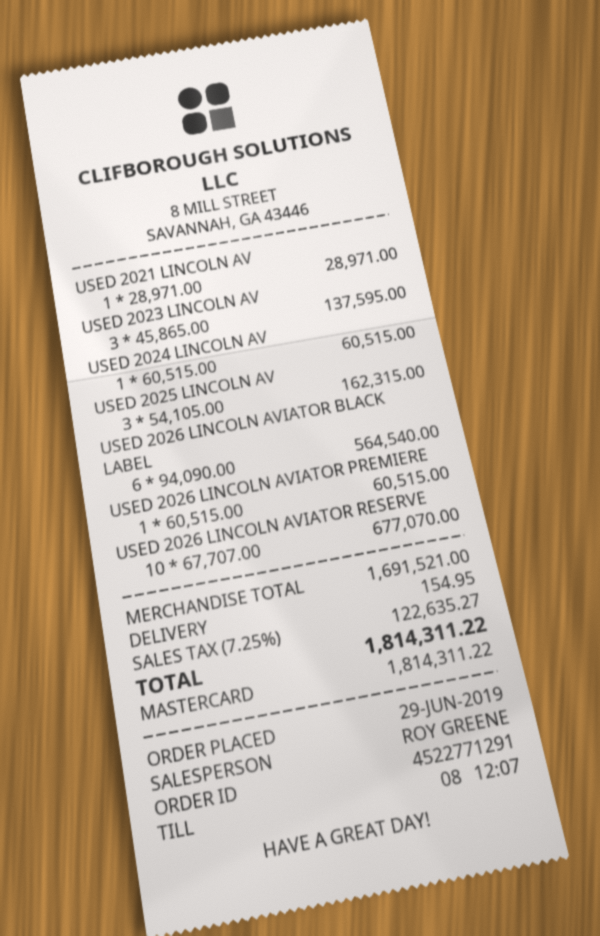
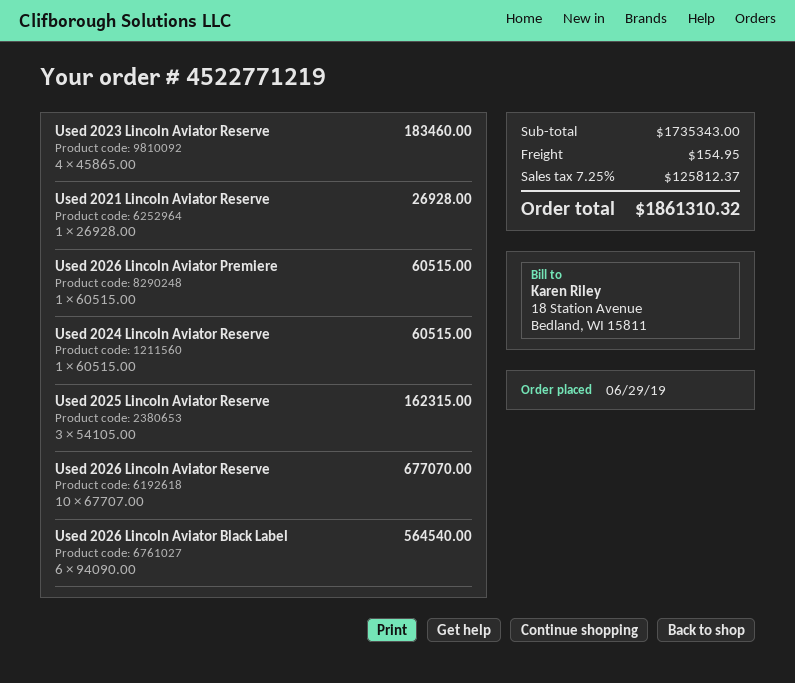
order number: 4522771291 -> 4522771219
USED 2021 LINCOLN AV: 1 x 28971.00 = 28971.00 -> 1 x 26928.00 = 26928.00
USED 2023 LINCOLN AV: 3 x 45865.00 = 137595.00 -> 4 x 45865.00 = 183460.00
subtotal: 1691521.00 -> 1735343.00
tax: 7.25% = 122635.27 -> 7.25% = 125812.37
total: 1814311.22 -> 1861310.32

